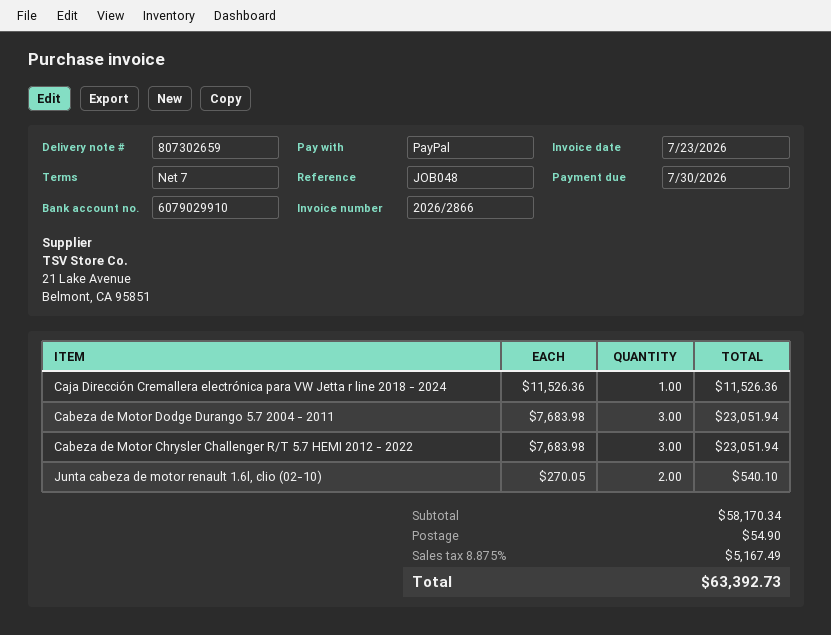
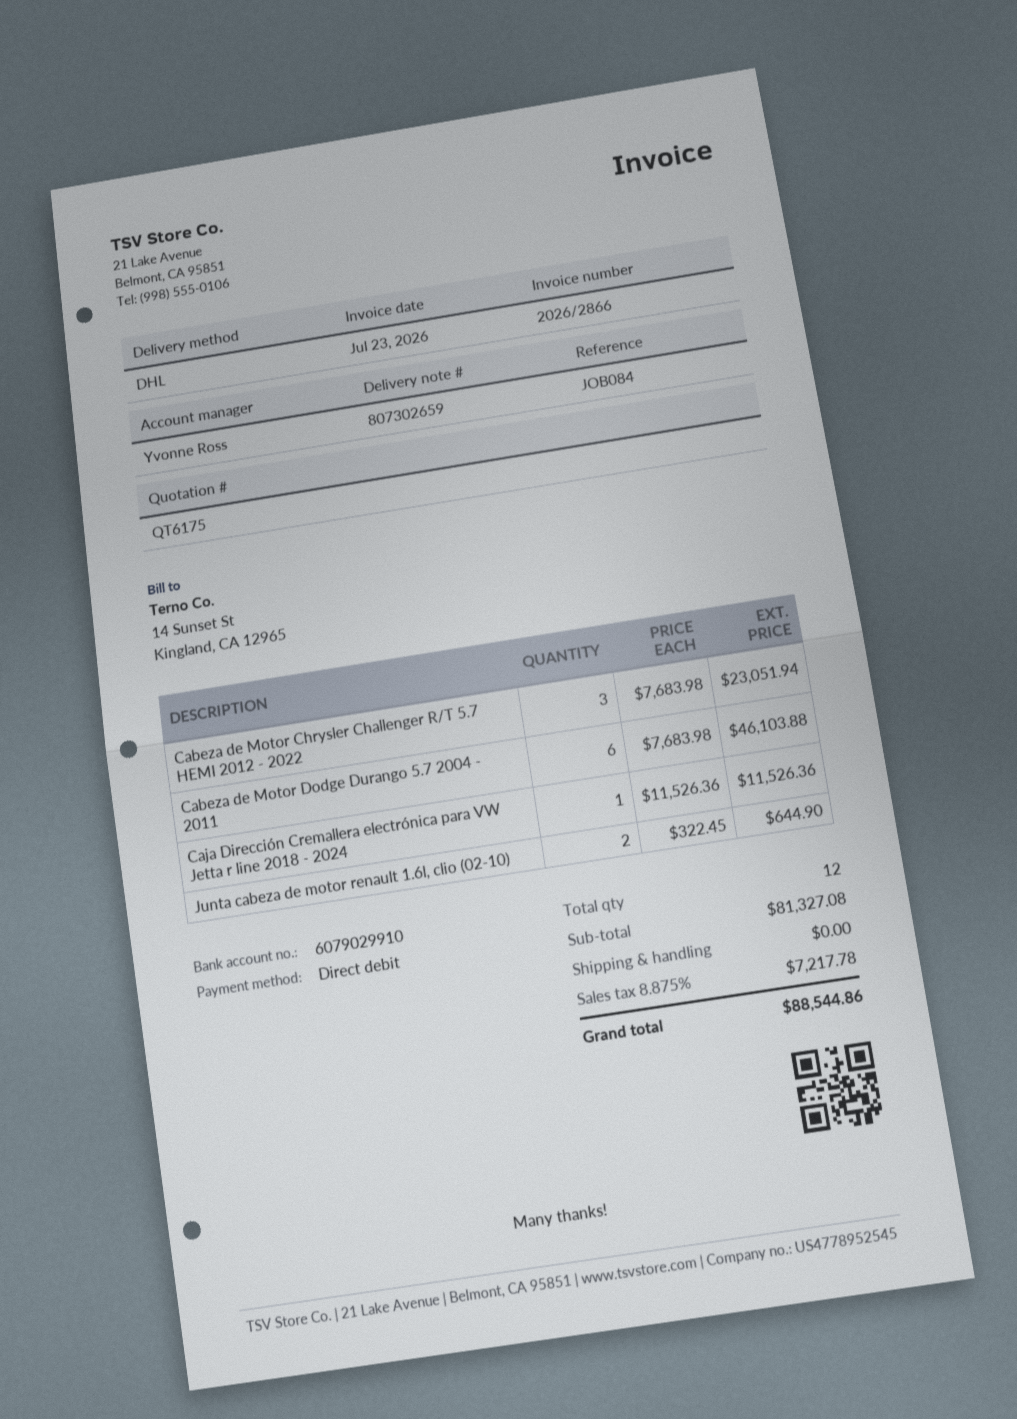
reference: JOB048 -> JOB084
payment method: PayPal -> direct debit
Cabeza de Motor Dodge Durango 5.7 2004 - 2011: 3 x 7683.98 = 23051.94 -> 6 x 7683.98 = 46103.88
Junta cabeza de motor renault 1.6l, clio (02-10): 2 x 270.05 = 540.10 -> 2 x 322.45 = 644.90
subtotal: 58170.34 -> 81327.08
shipping: 54.90 -> 0.00
tax: 8.875% = 5167.49 -> 8.875% = 7217.78
total: 63392.73 -> 88544.86

